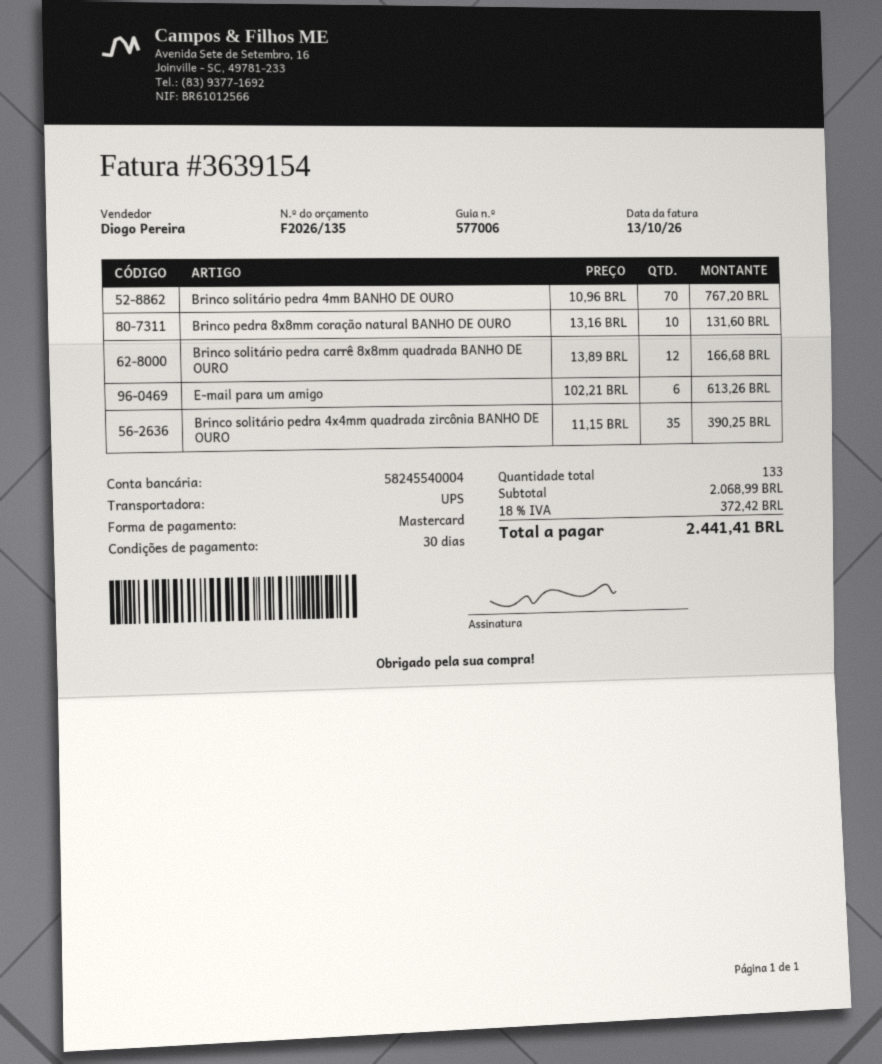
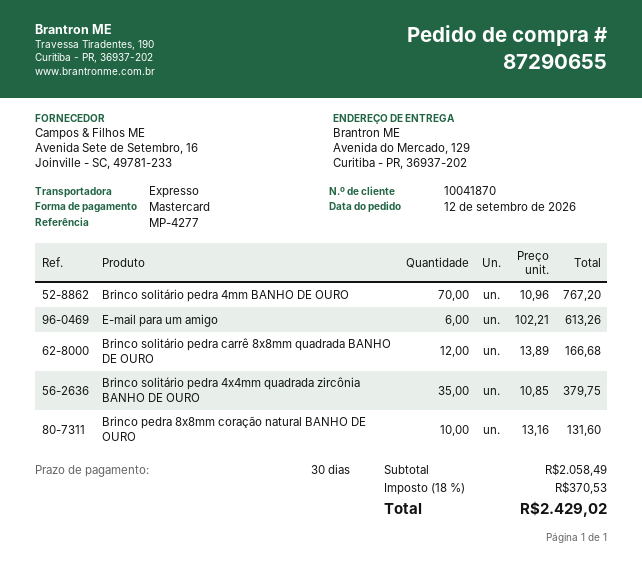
shipping method: UPS -> express
Brinco solitário pedra 4x4mm quadrada zircônia BANHO DE OURO: 35 x 11.15 = 390.25 -> 35 x 10.85 = 379.75
subtotal: 2068.99 -> 2058.49
tax: 18% = 372.42 -> 18% = 370.53
total: 2441.41 -> 2429.02

